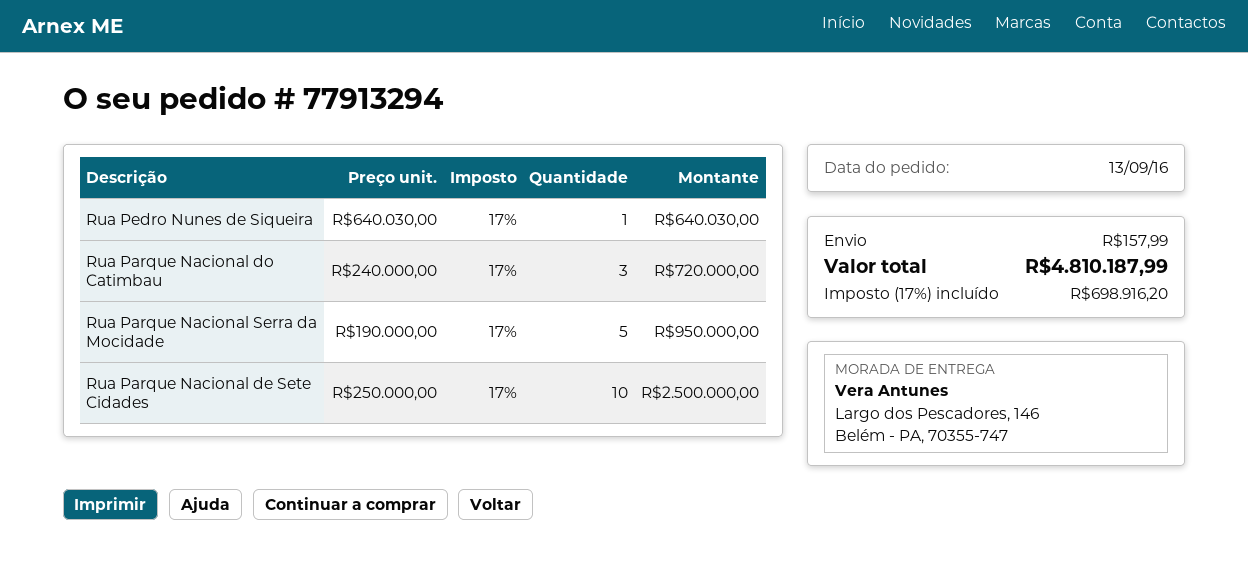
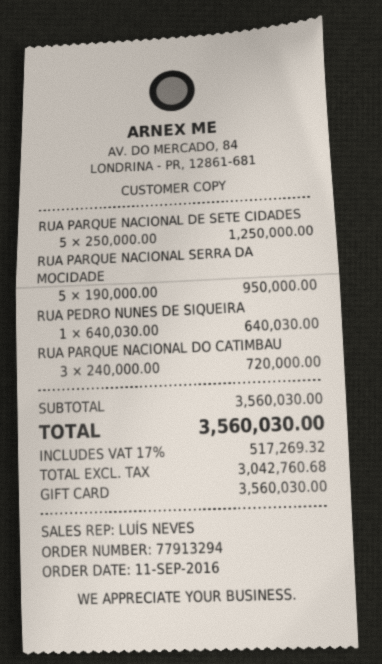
order date: 2016-09-13 -> 2016-09-11
Rua Parque Nacional de Sete Cidades: 10 x 250000.00 = 2500000.00 -> 5 x 250000.00 = 1250000.00
shipping: 157.99 -> none
tax: 17% = 698916.20 -> 17% = 517269.32
total: 4810187.99 -> 3560030.00

